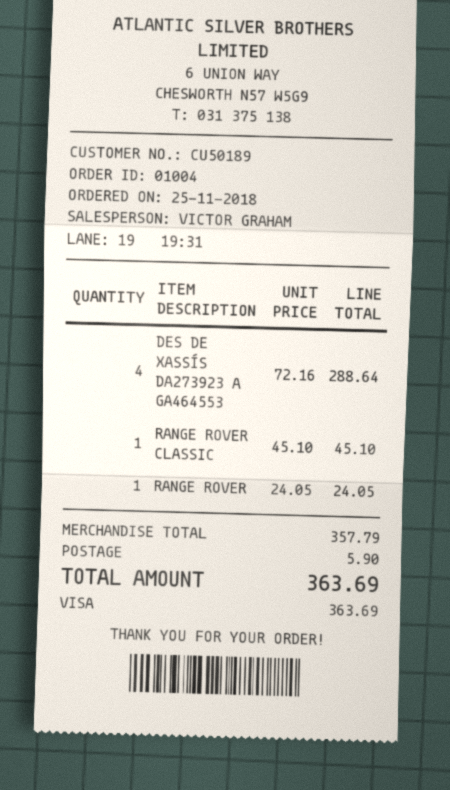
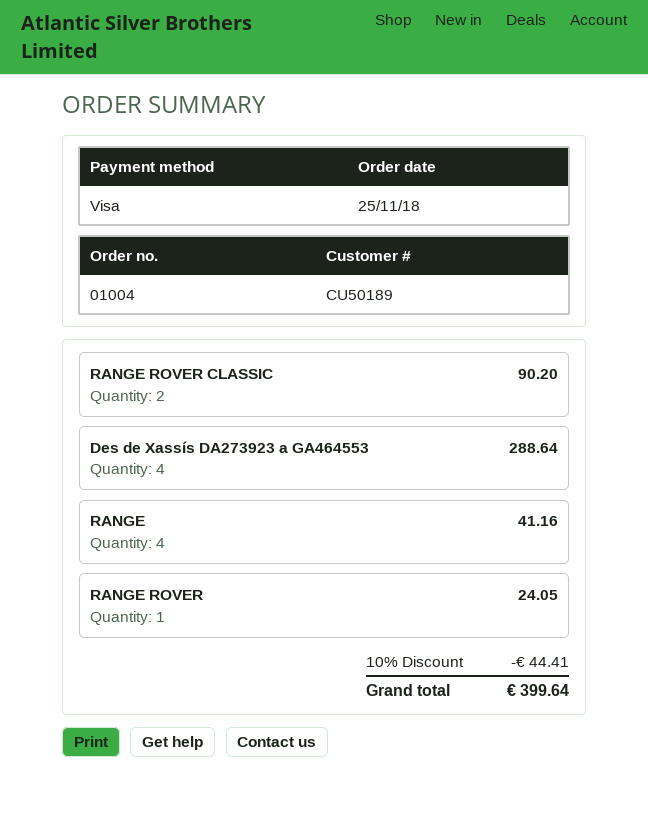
RANGE ROVER CLASSIC: 1 for 45.10 -> 2 for 90.20
RANGE: none -> 4 for 41.16
discount: none -> 10% = 44.41
shipping: 5.90 -> none
total: 363.69 -> 399.64

